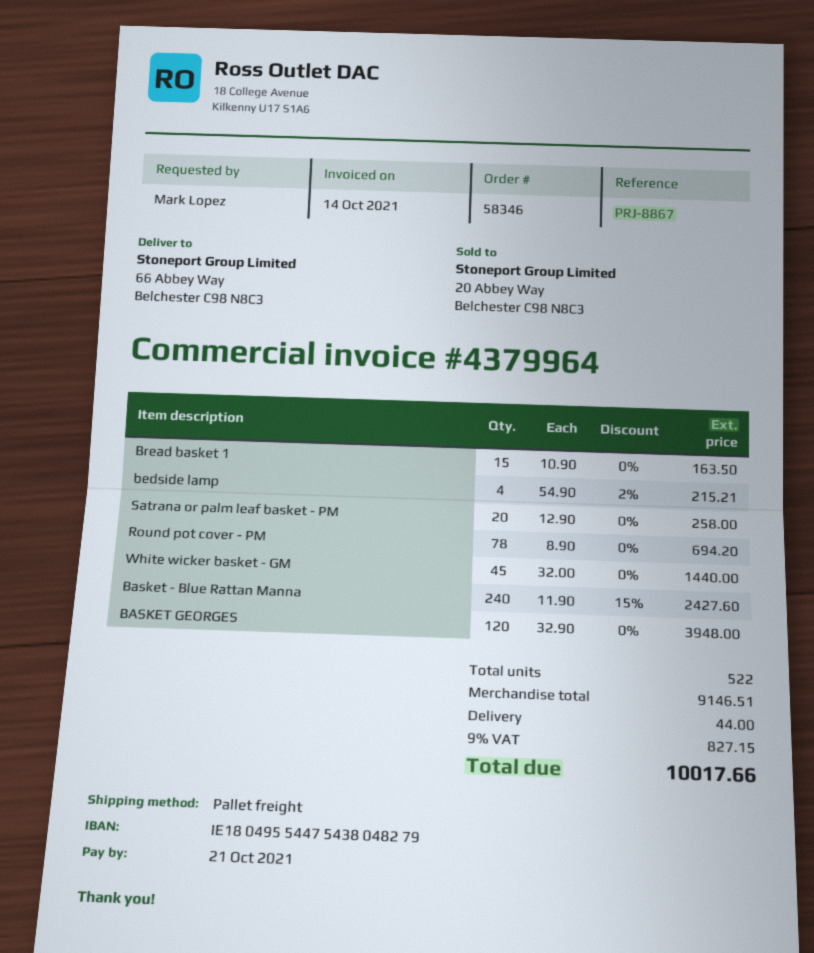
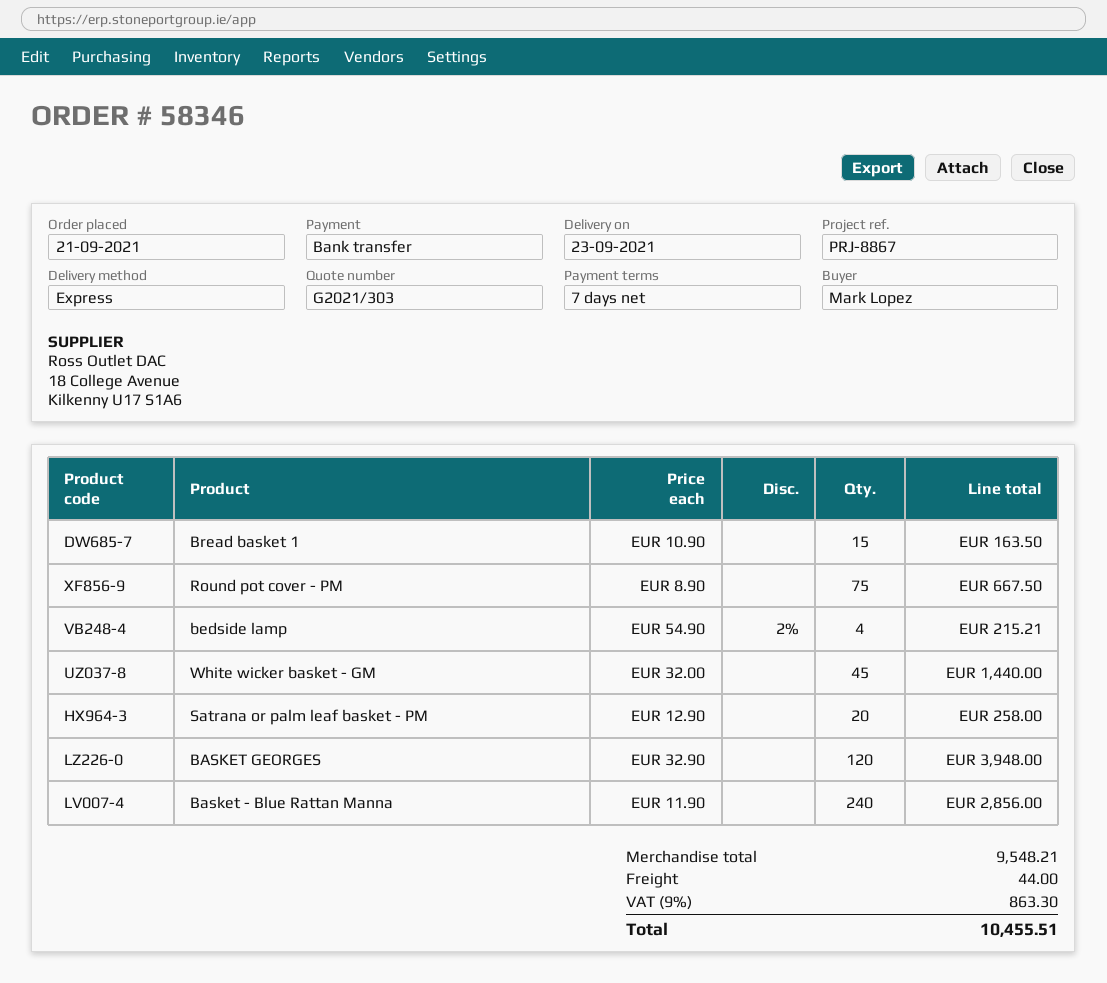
shipping method: pallet freight -> express
Round pot cover - PM: 78 x 8.90 = 694.20 -> 75 x 8.90 = 667.50
Basket - Blue Rattan Manna: 240 x 11.90 - 15% = 2427.60 -> 240 x 11.90 = 2856.00
subtotal: 9146.51 -> 9548.21
tax: 9% = 827.15 -> 9% = 863.30
total: 10017.66 -> 10455.51

